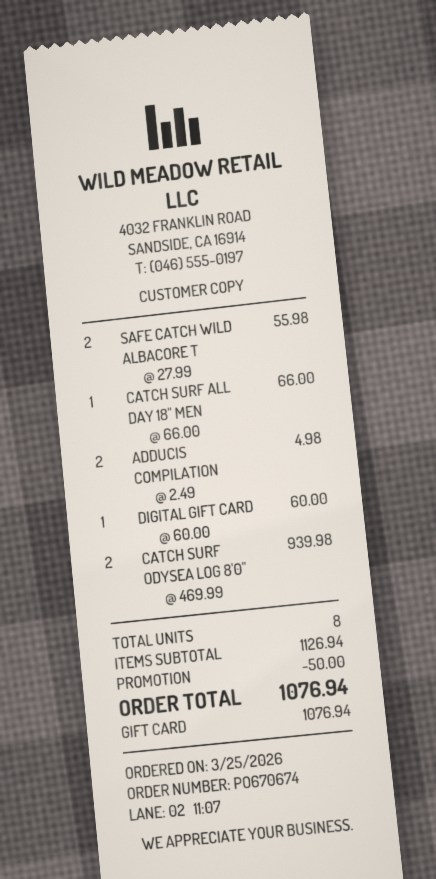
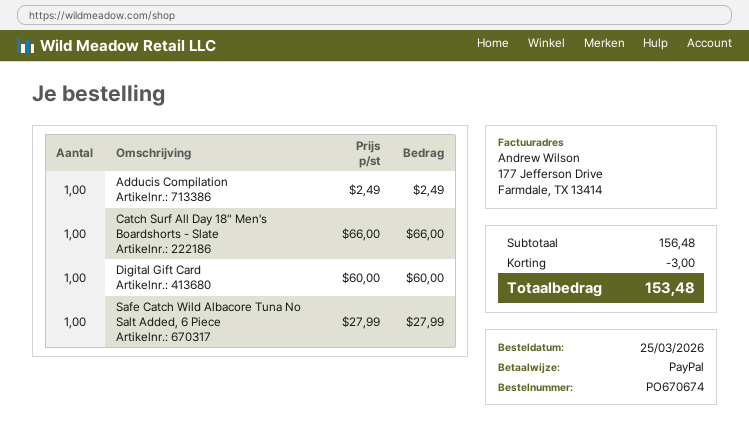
payment method: gift card -> PayPal
SAFE CATCH WILD ALBACORE T: 2 x 27.99 = 55.98 -> 1 x 27.99 = 27.99
ADDUCIS COMPILATION: 2 x 2.49 = 4.98 -> 1 x 2.49 = 2.49
CATCH SURF ODYSEA LOG 8'0": 2 x 469.99 = 939.98 -> none
subtotal: 1126.94 -> 156.48
discount: 50.00 -> 3.00
total: 1076.94 -> 153.48

